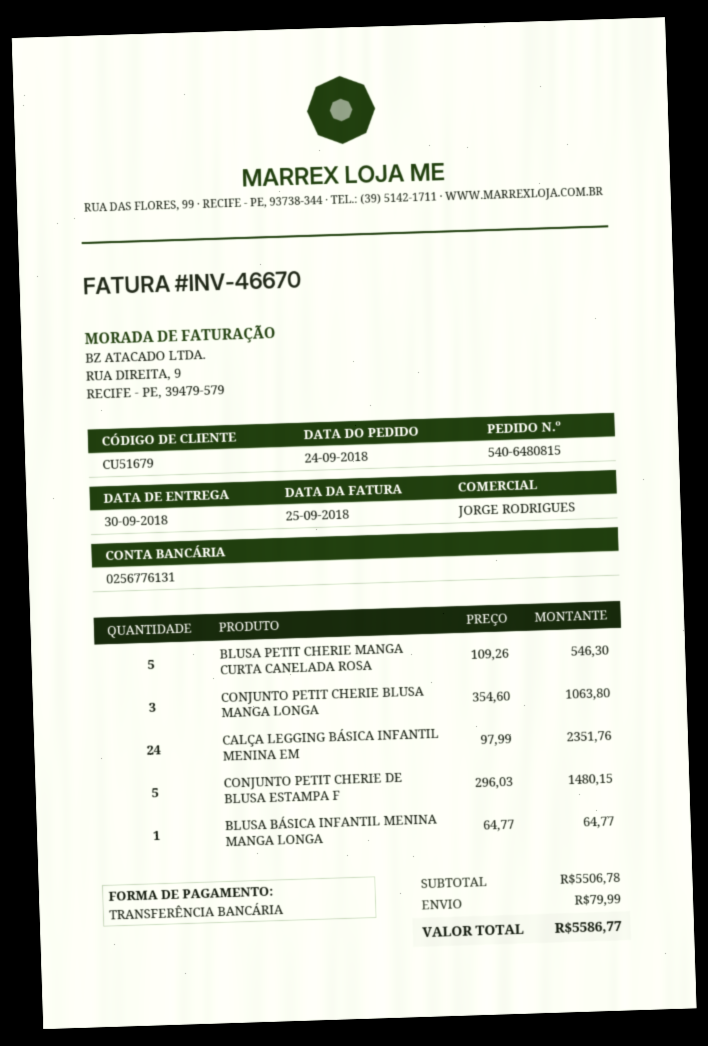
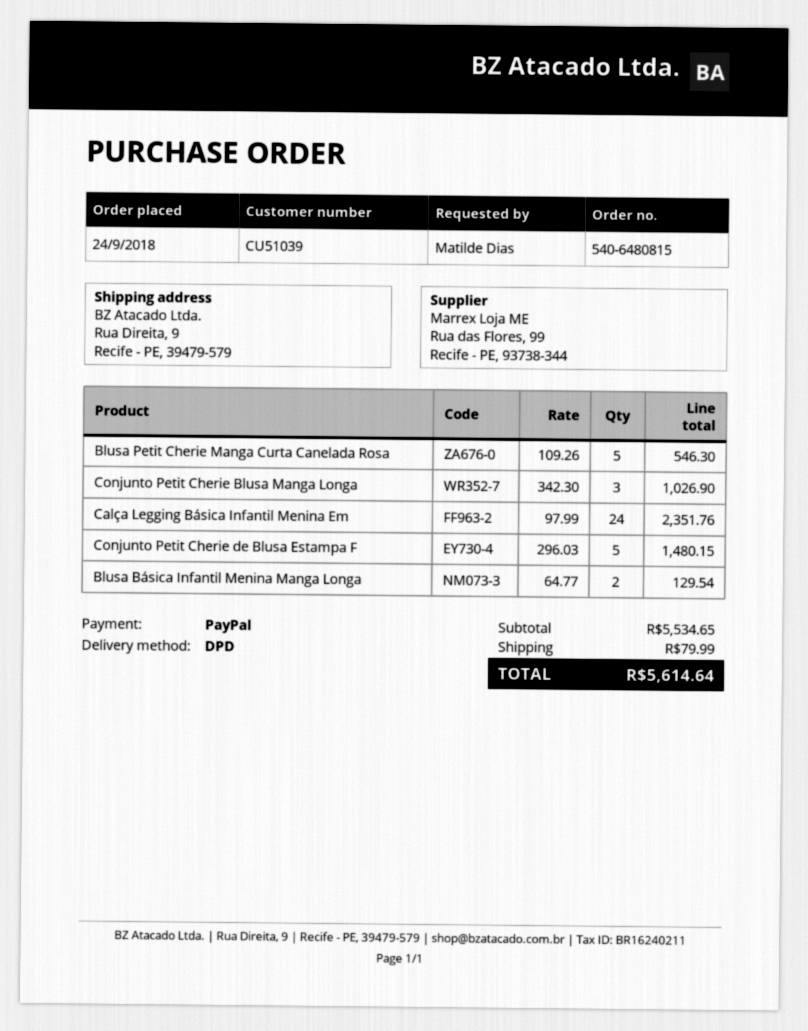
customer number: CU51679 -> CU51039
payment method: bank transfer -> PayPal
CONJUNTO PETIT CHERIE BLUSA MANGA LONGA: 3 x 354.60 = 1063.80 -> 3 x 342.30 = 1026.90
BLUSA BÁSICA INFANTIL MENINA MANGA LONGA: 1 x 64.77 = 64.77 -> 2 x 64.77 = 129.54
subtotal: 5506.78 -> 5534.65
total: 5586.77 -> 5614.64

